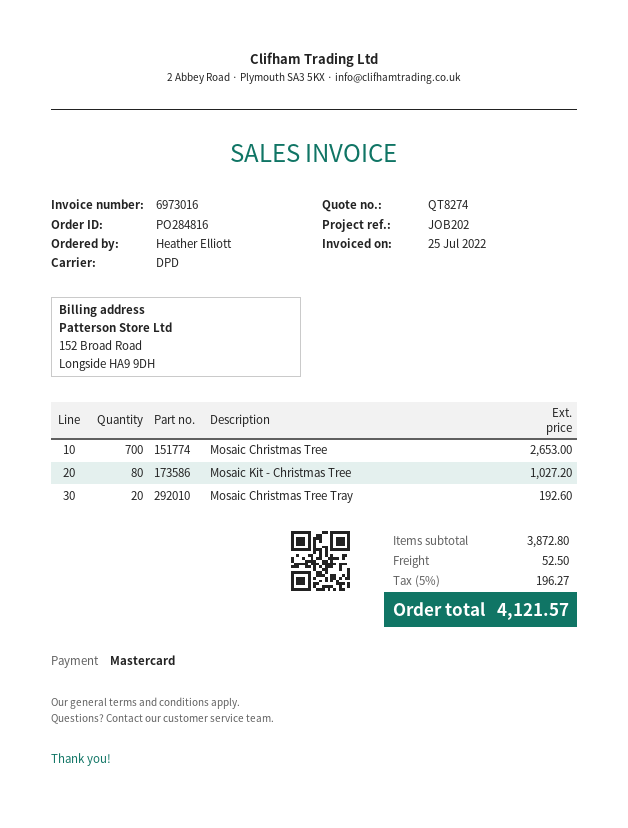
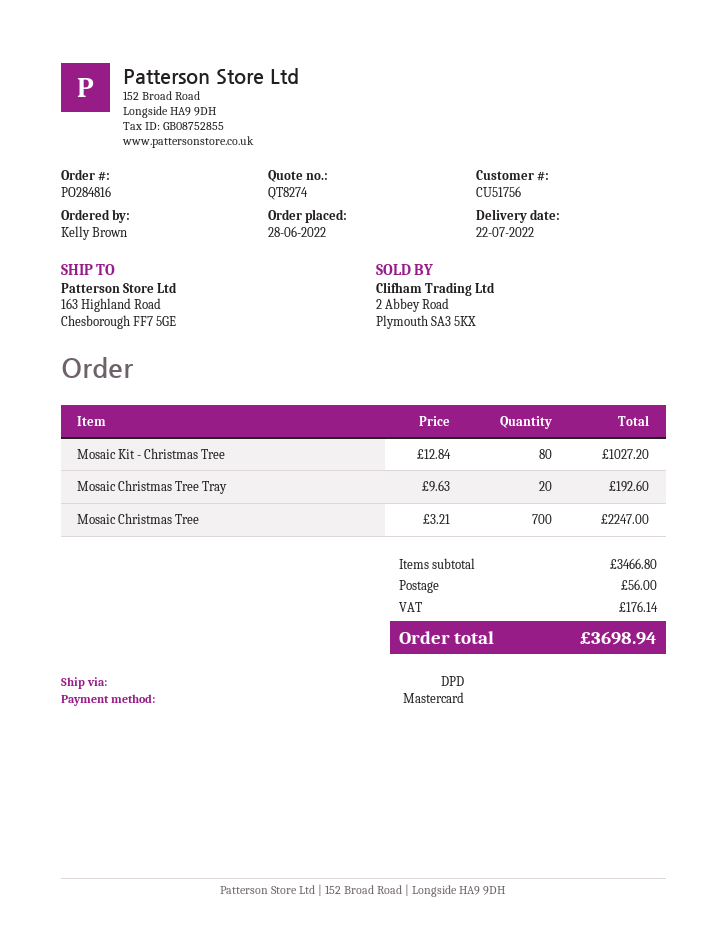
ordered by: Heather Elliott -> Kelly Brown
Mosaic Christmas Tree: 700 for 2653.00 -> 700 for 2247.00
subtotal: 3872.80 -> 3466.80
shipping: 52.50 -> 56.00
tax: 196.27 -> 176.14
total: 4121.57 -> 3698.94

